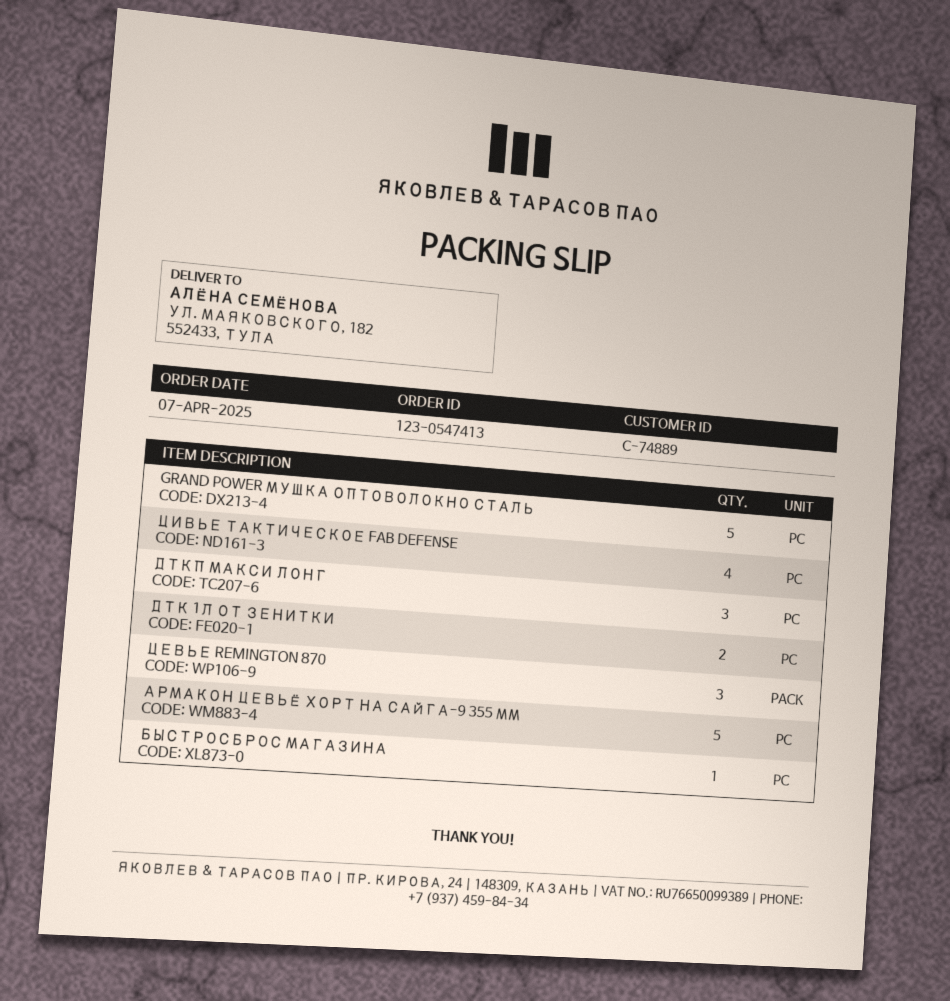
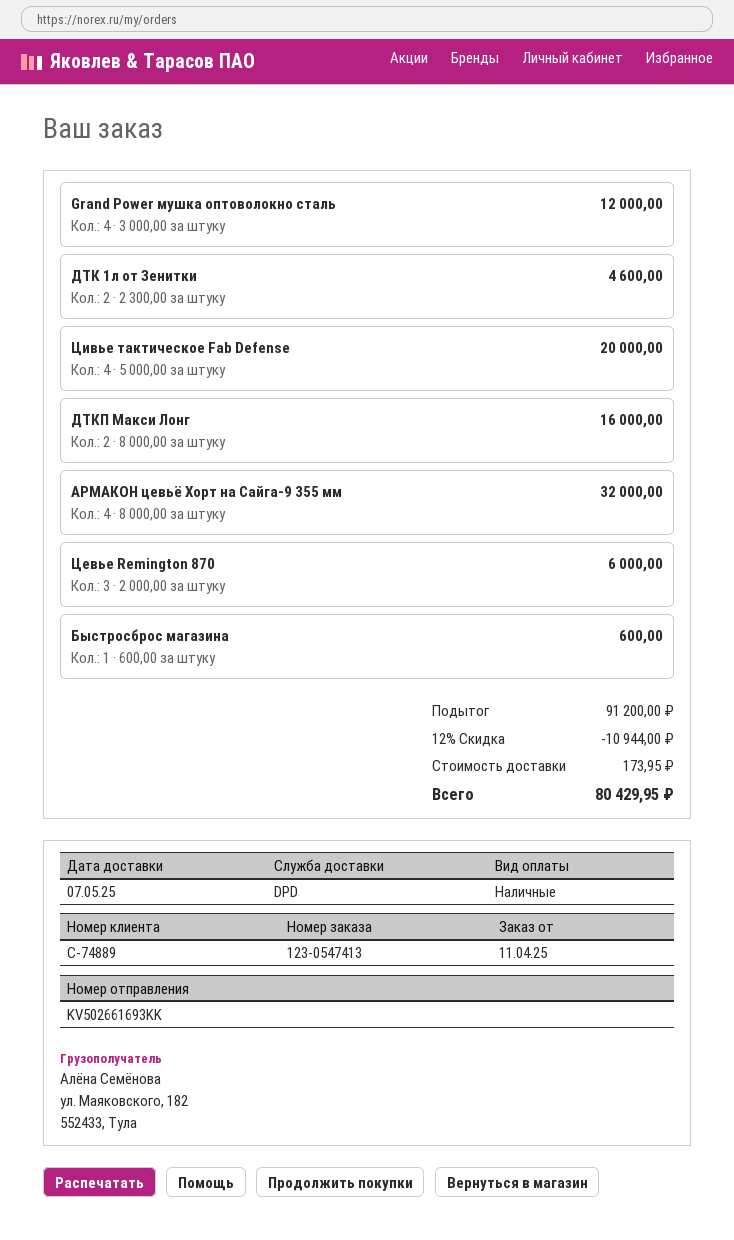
order date: 2025-04-07 -> 2025-04-11
GRAND POWER МУШКА ОПТОВОЛОКНО СТАЛЬ: 5 -> 4
ДТКП МАКСИ ЛОНГ: 3 -> 2
АРМАКОН ЦЕВЬЁ ХОРТ НА САЙГА-9 355 ММ: 5 -> 4

